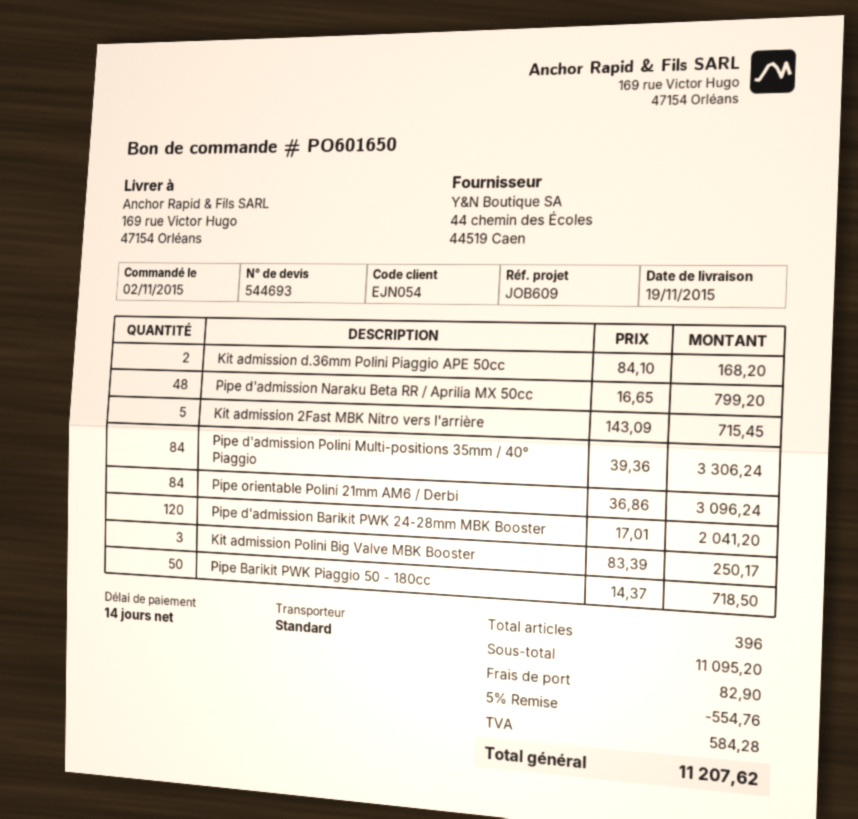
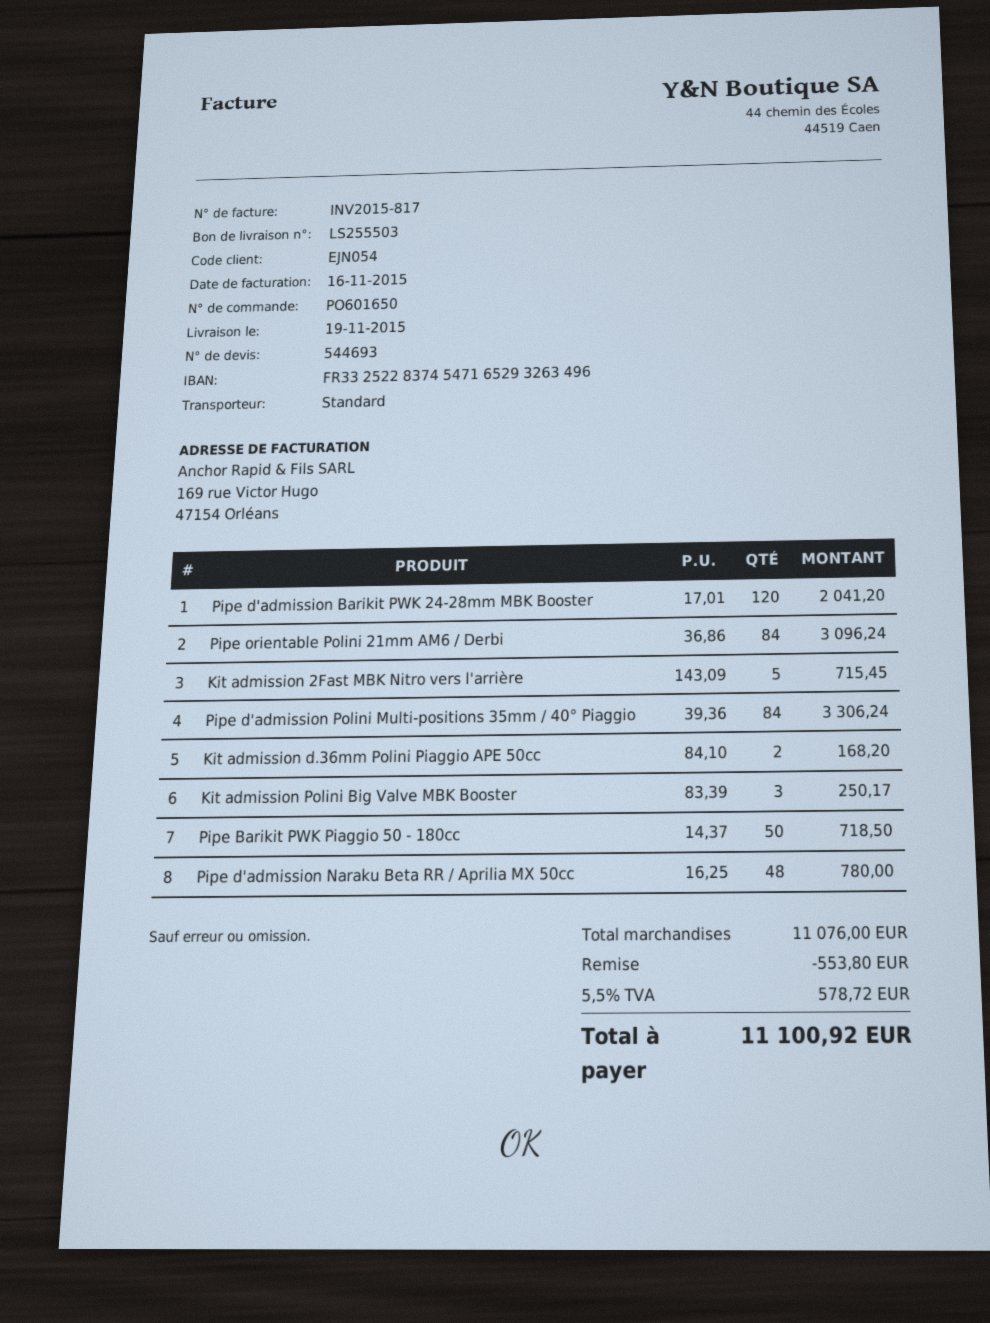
Pipe d'admission Naraku Beta RR / Aprilia MX 50cc: 48 x 16.65 = 799.20 -> 48 x 16.25 = 780.00
subtotal: 11095.20 -> 11076.00
discount: 554.76 -> 553.80
shipping: 82.90 -> none
tax: 584.28 -> 578.72
total: 11207.62 -> 11100.92

